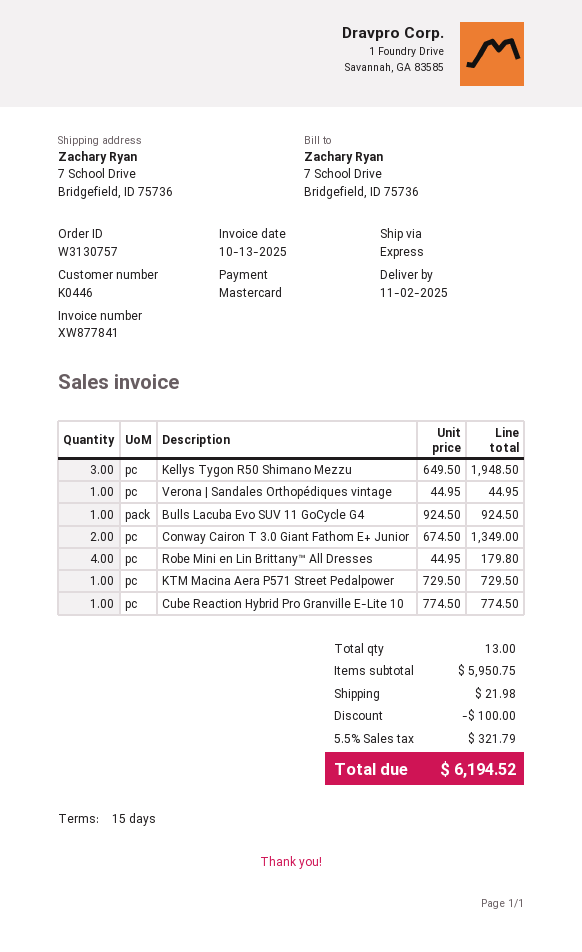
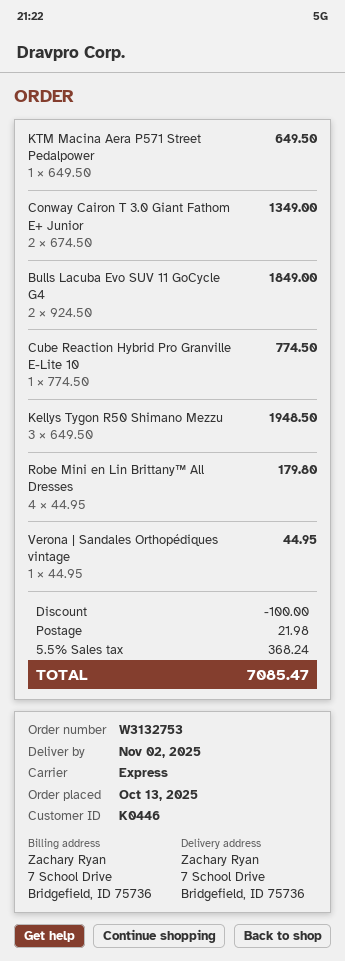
order number: W3130757 -> W3132753
Bulls Lacuba Evo SUV 11 GoCycle G4: 1 x 924.50 = 924.50 -> 2 x 924.50 = 1849.00
KTM Macina Aera P571 Street Pedalpower: 1 x 729.50 = 729.50 -> 1 x 649.50 = 649.50
tax: 5.5% = 321.79 -> 5.5% = 368.24
total: 6194.52 -> 7085.47

